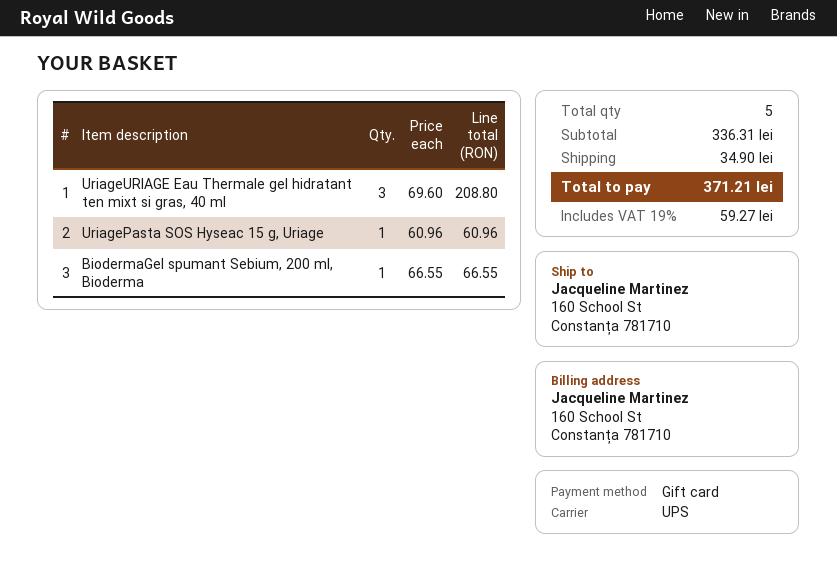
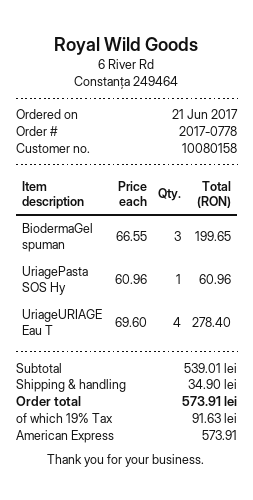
payment method: gift card -> American Express
UriageURIAGE Eau Thermale gel hidratant ten mixt si gras, 40 ml: 3 x 69.60 = 208.80 -> 4 x 69.60 = 278.40
BiodermaGel spumant Sebium, 200 ml, Bioderma: 1 x 66.55 = 66.55 -> 3 x 66.55 = 199.65
subtotal: 336.31 -> 539.01
tax: 19% = 59.27 -> 19% = 91.63
total: 371.21 -> 573.91

